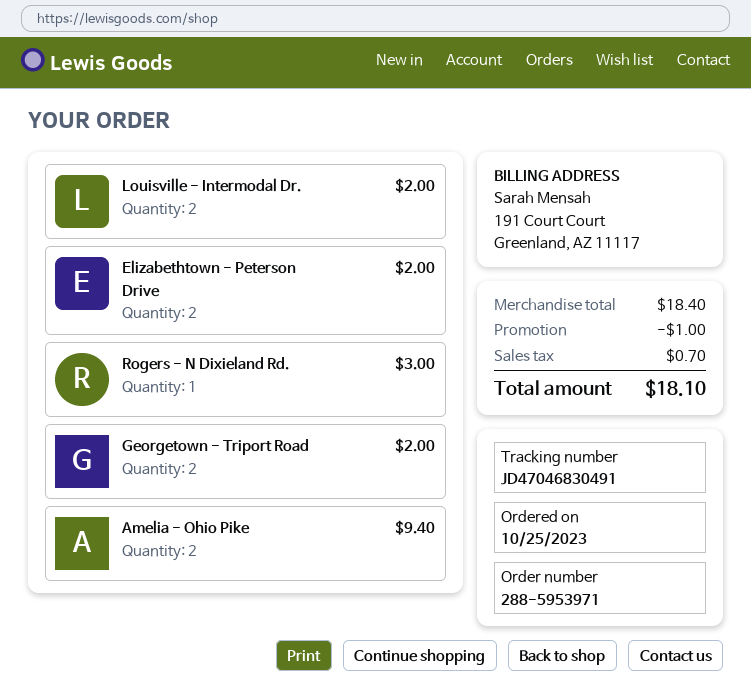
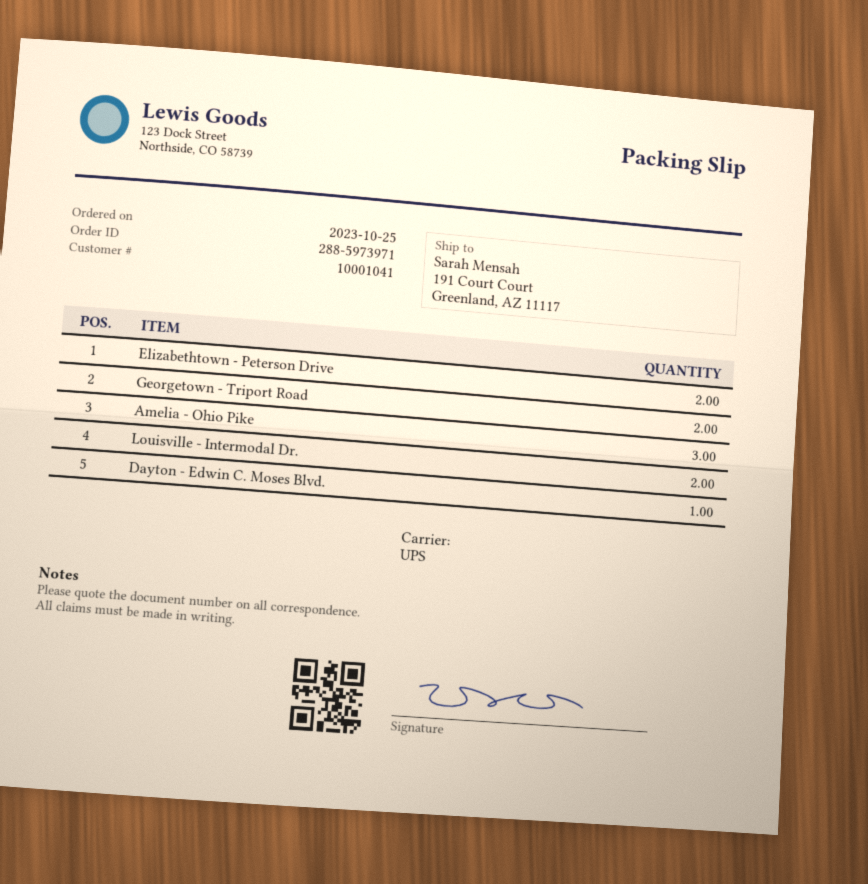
order number: 288-5953971 -> 288-5973971
Rogers - N Dixieland Rd.: 1 -> none
Amelia - Ohio Pike: 2 -> 3
Dayton - Edwin C. Moses Blvd.: none -> 1

